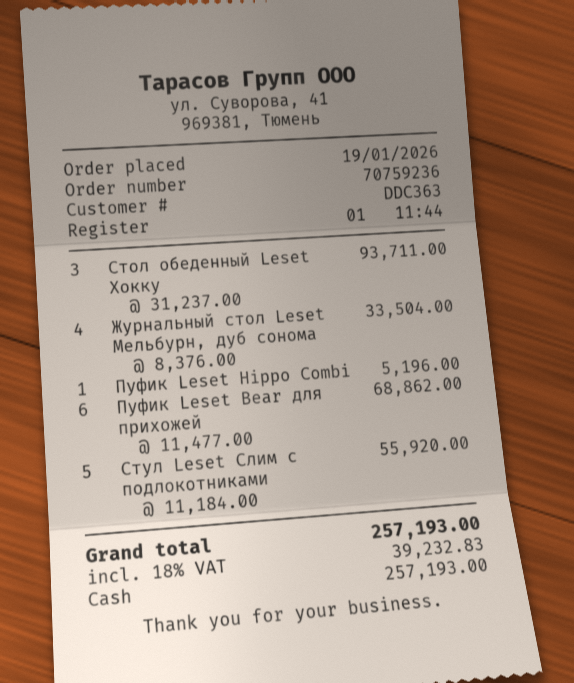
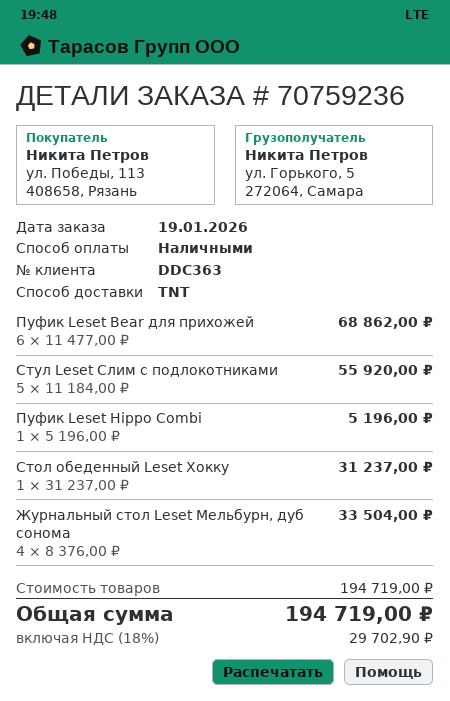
Стол обеденный Leset Хокку: 3 x 31237.00 = 93711.00 -> 1 x 31237.00 = 31237.00
tax: 18% = 39232.83 -> 18% = 29702.90
total: 257193.00 -> 194719.00

